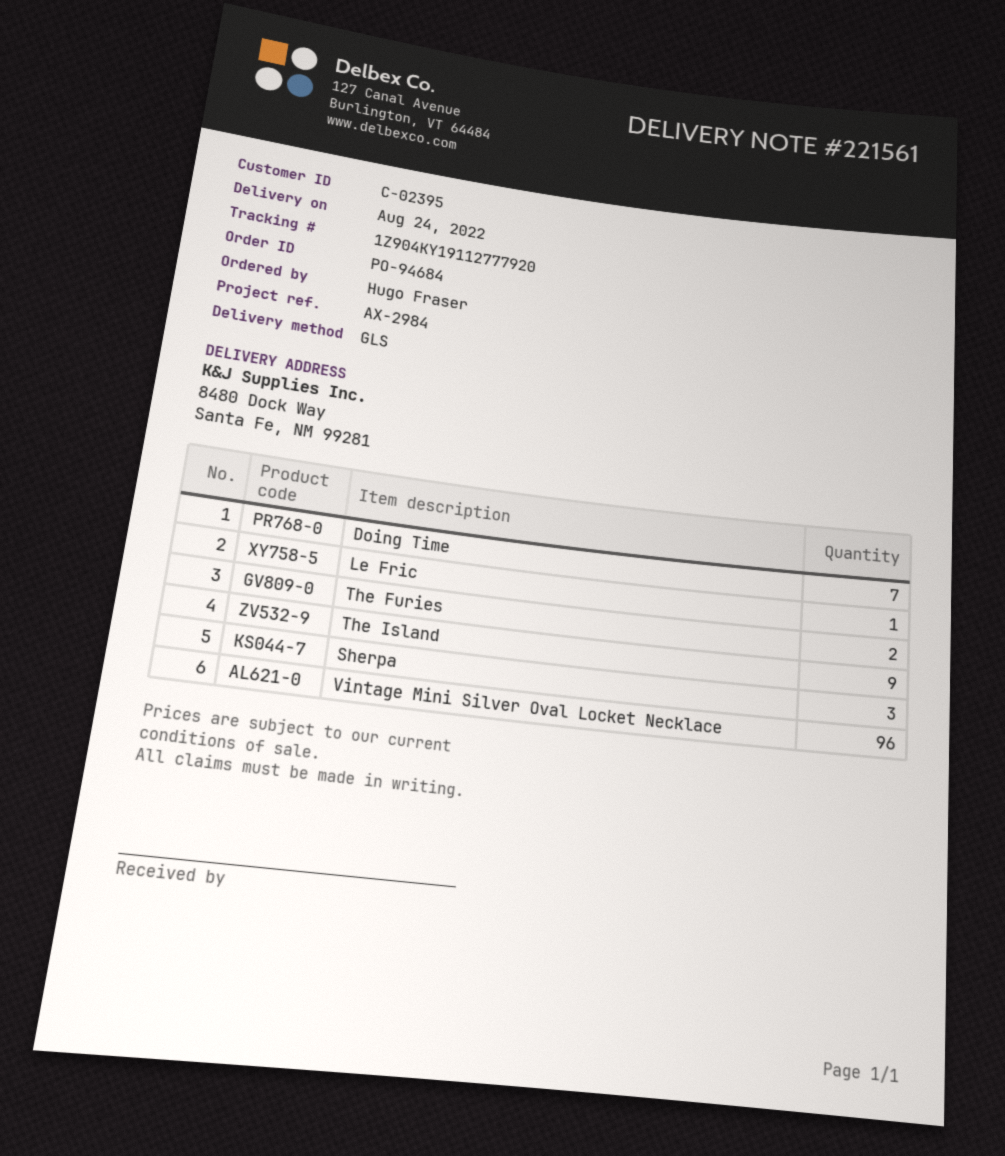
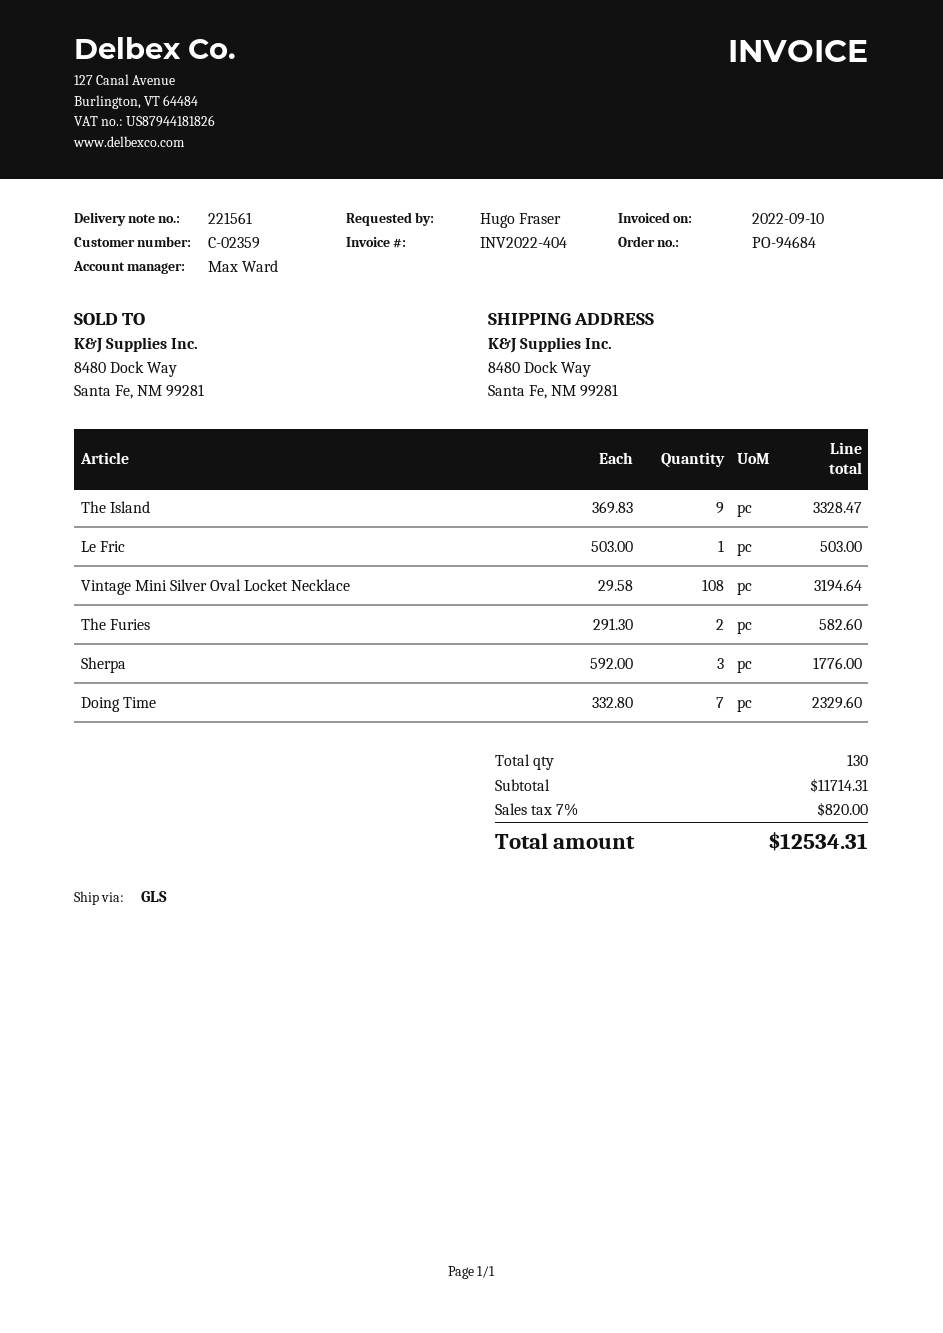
customer number: C-02395 -> C-02359
Vintage Mini Silver Oval Locket Necklace: 96 -> 108

